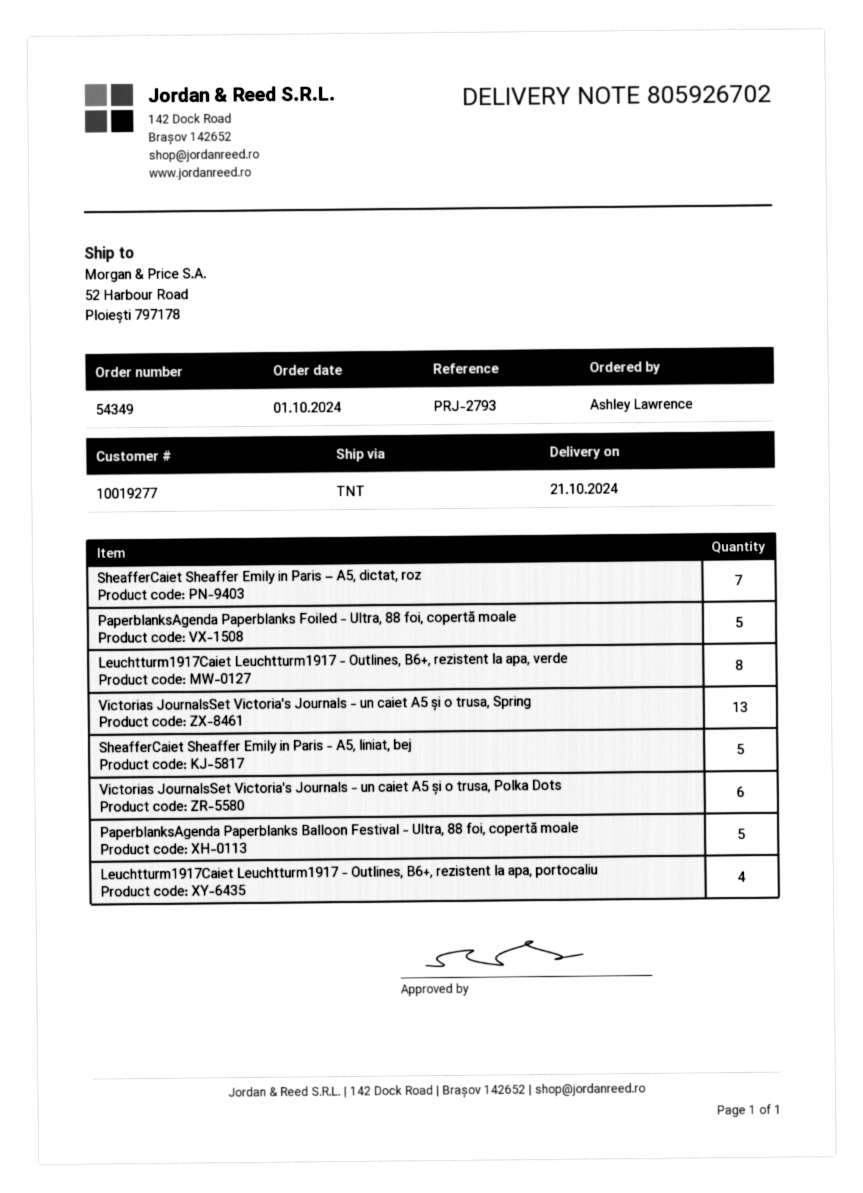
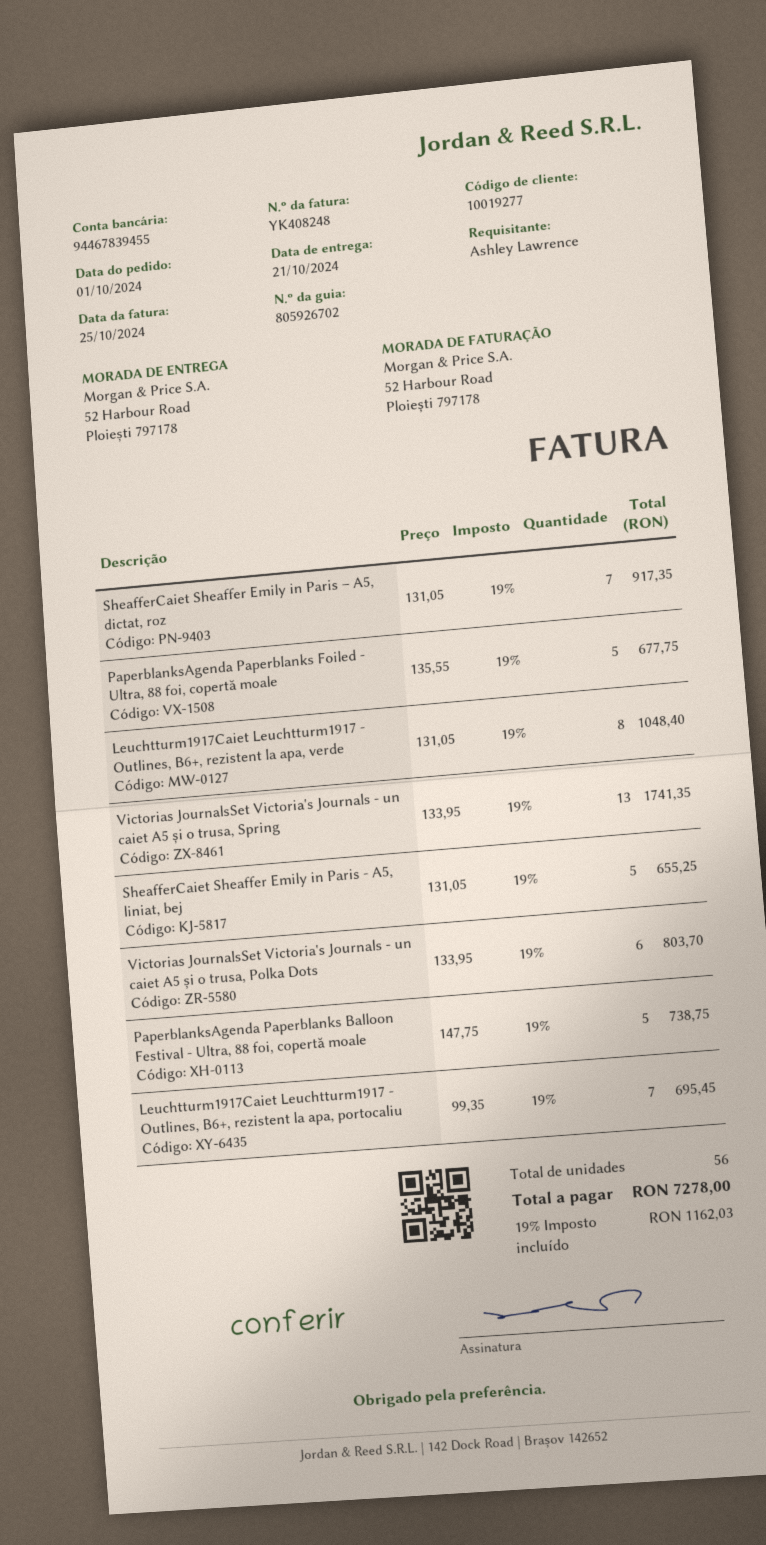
Leuchtturm1917Caiet Leuchtturm1917 - Outlines, B6+, rezistent la apa, portocaliu: 4 -> 7

